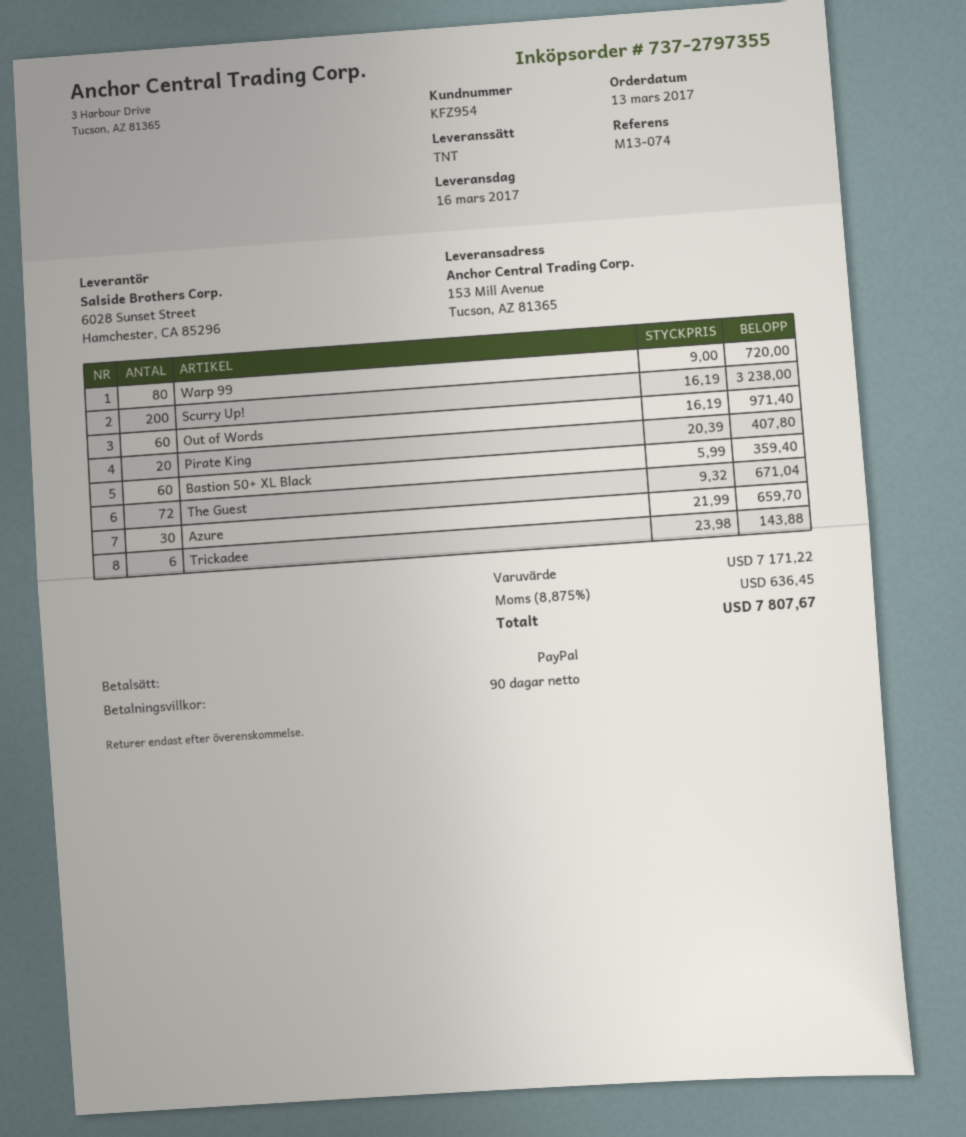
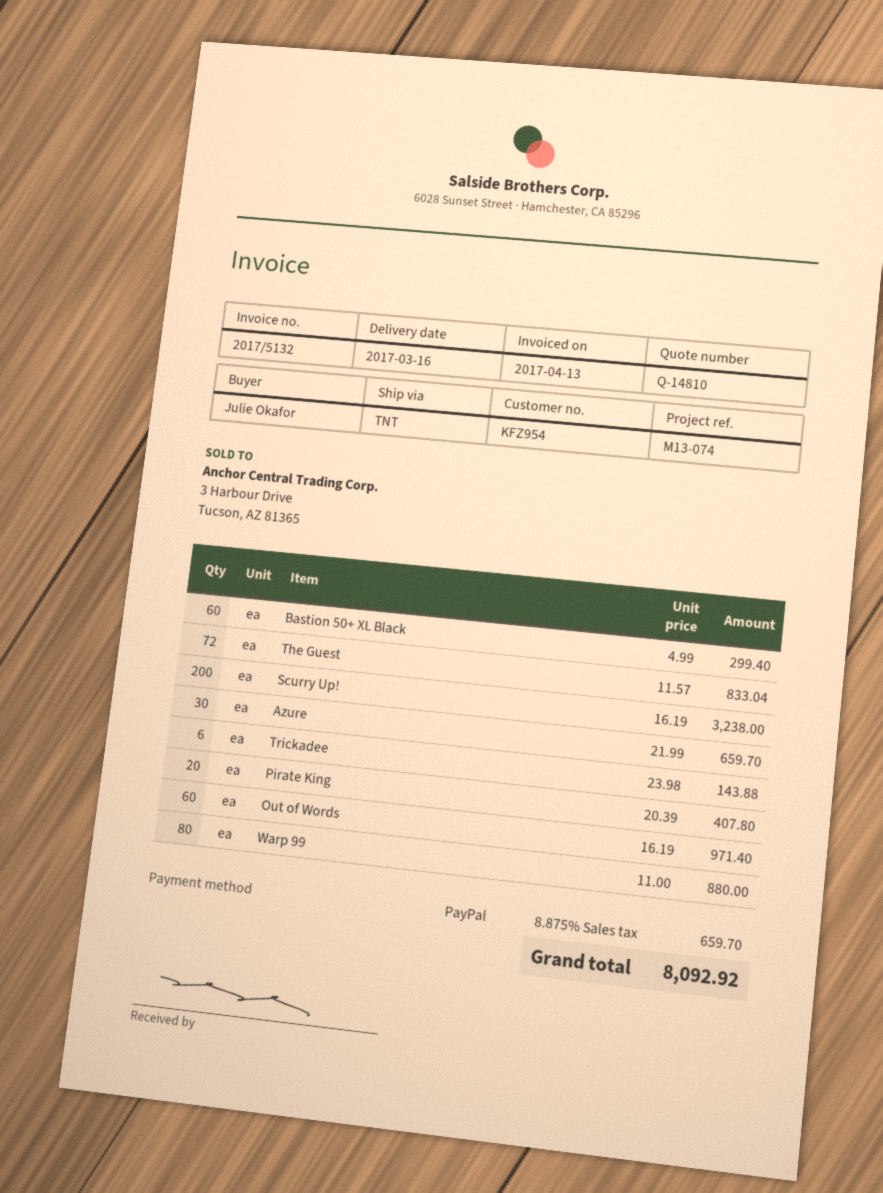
Warp 99: 80 x 9.00 = 720.00 -> 80 x 11.00 = 880.00
Bastion 50+ XL Black: 60 x 5.99 = 359.40 -> 60 x 4.99 = 299.40
The Guest: 72 x 9.32 = 671.04 -> 72 x 11.57 = 833.04
tax: 8.875% = 636.45 -> 8.875% = 659.70
total: 7807.67 -> 8092.92

